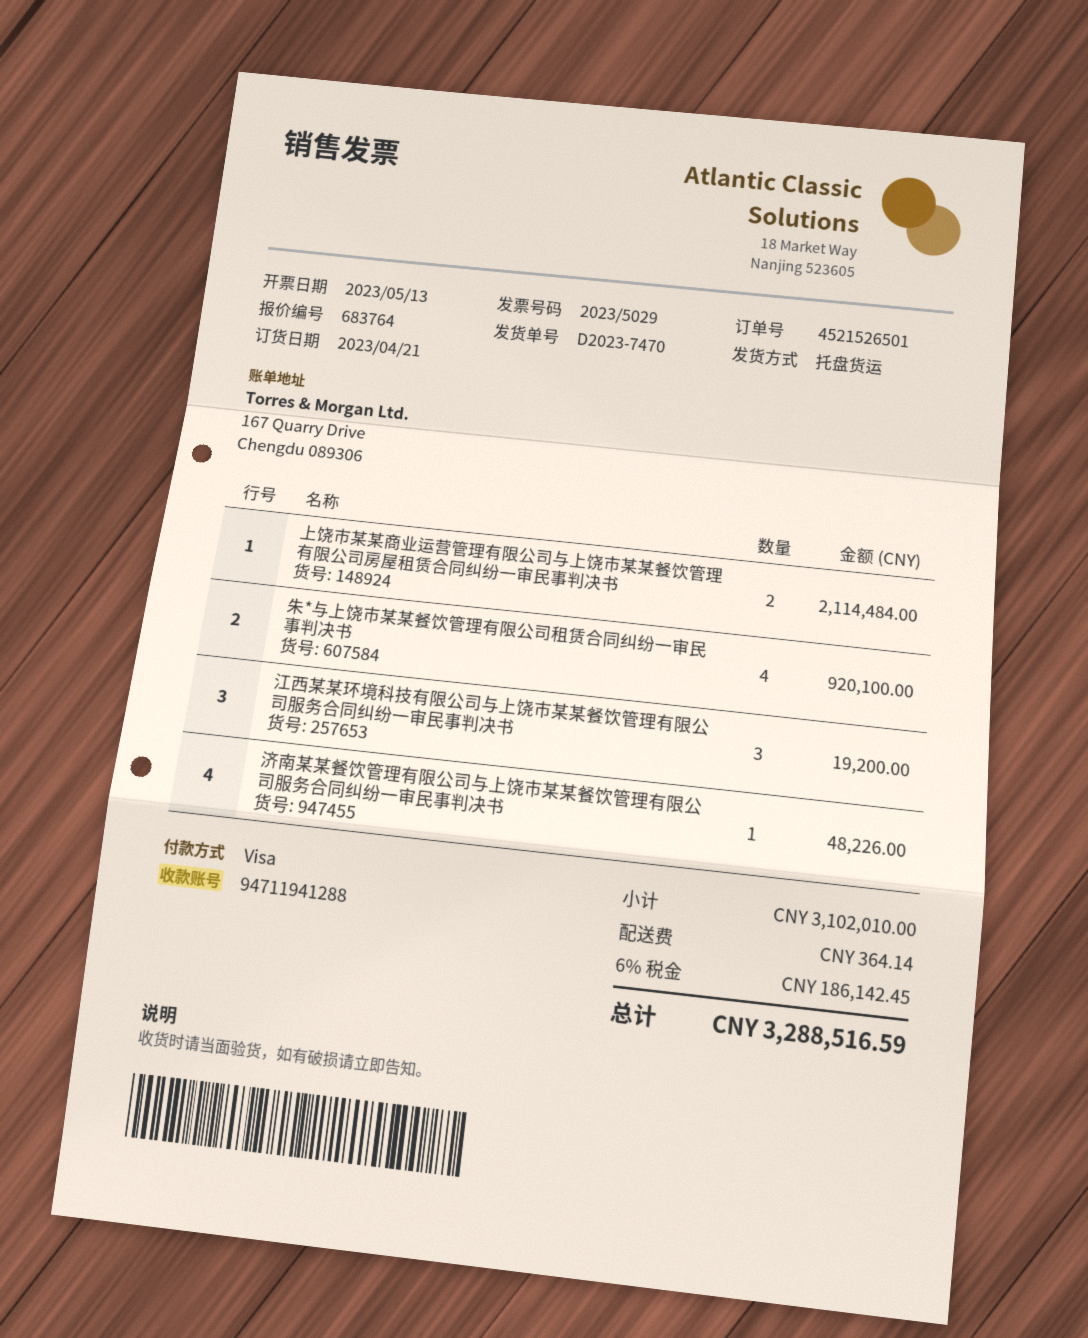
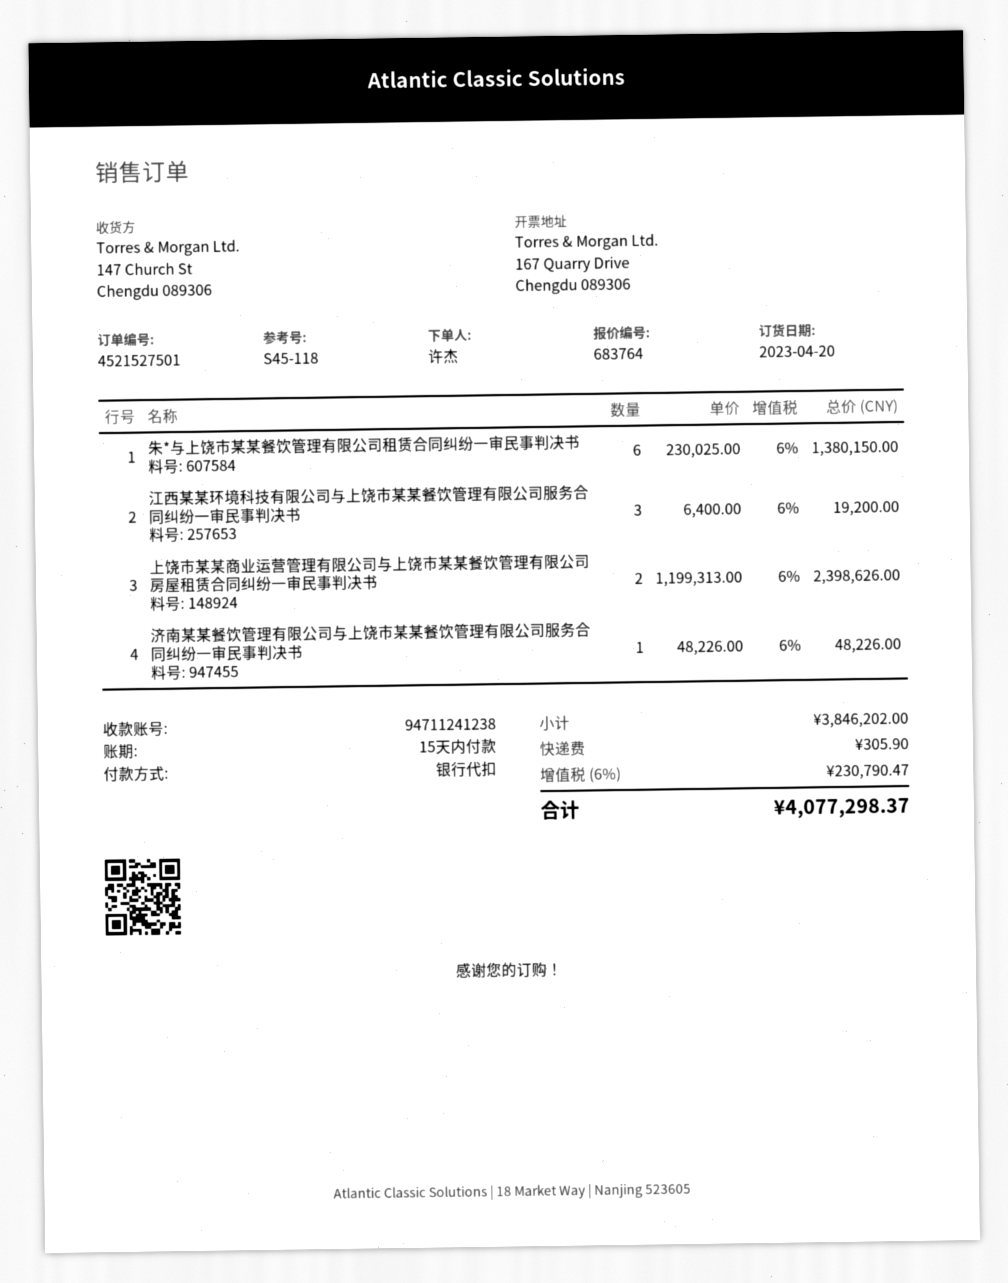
order number: 4521526501 -> 4521527501
order date: 2023-04-21 -> 2023-04-20
payment method: Visa -> direct debit
bank account: 94711941288 -> 94711241238
上饶市某某商业运营管理有限公司与上饶市某某餐饮管理有限公司房屋租赁合同纠纷一审民事判决书: 2 for 2114484.00 -> 2 for 2398626.00
朱*与上饶市某某餐饮管理有限公司租赁合同纠纷一审民事判决书: 4 for 920100.00 -> 6 for 1380150.00
subtotal: 3102010.00 -> 3846202.00
shipping: 364.14 -> 305.90
tax: 6% = 186142.45 -> 6% = 230790.47
total: 3288516.59 -> 4077298.37

